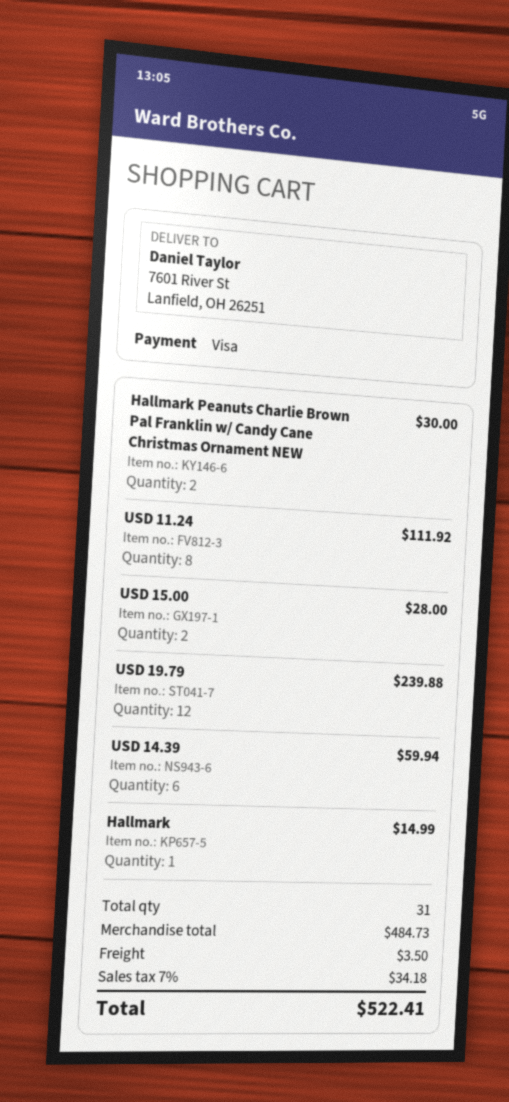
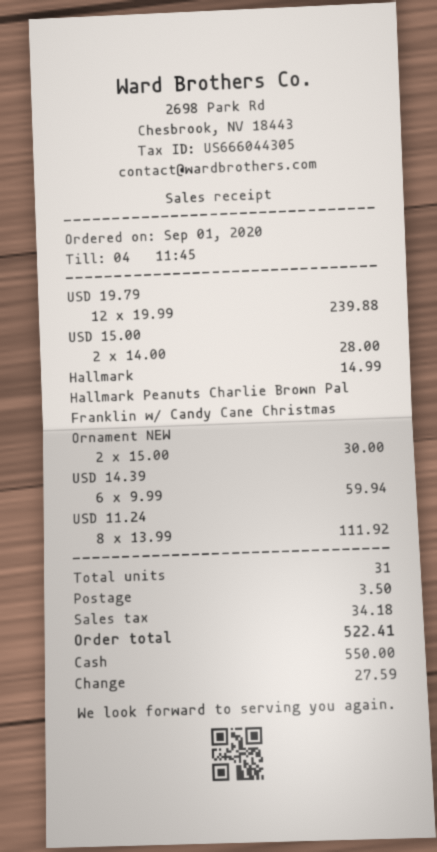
payment method: Visa -> cash

